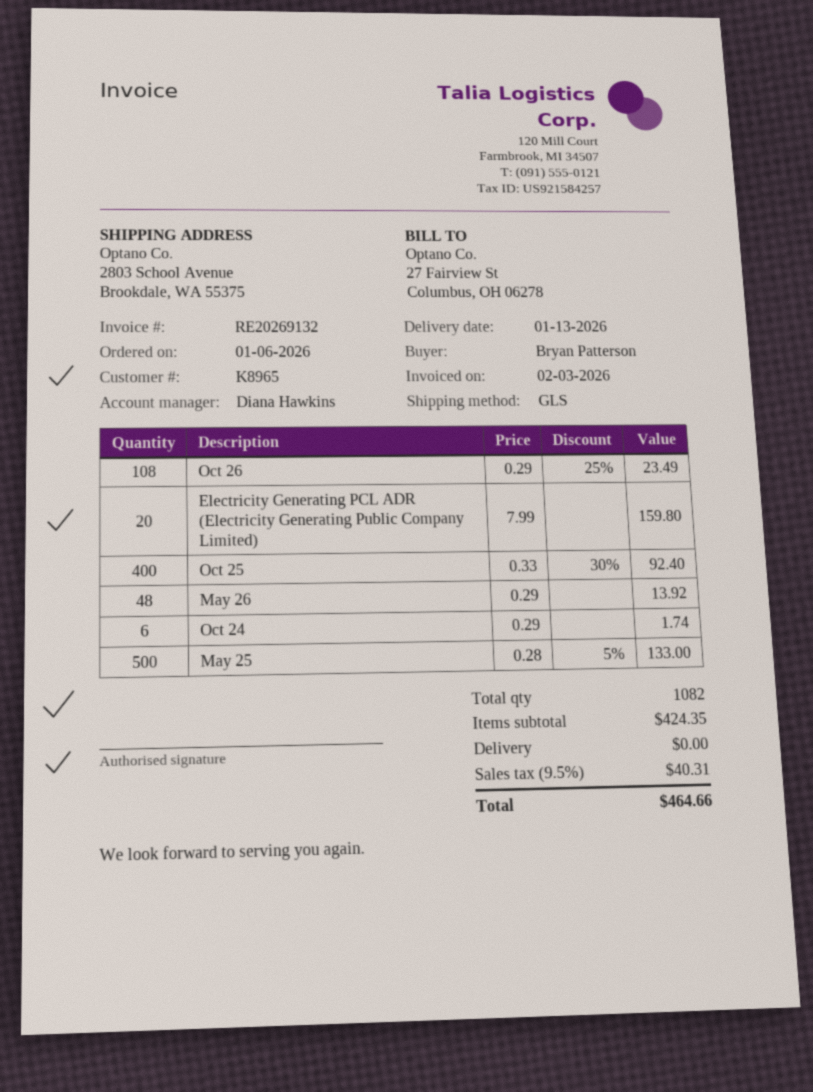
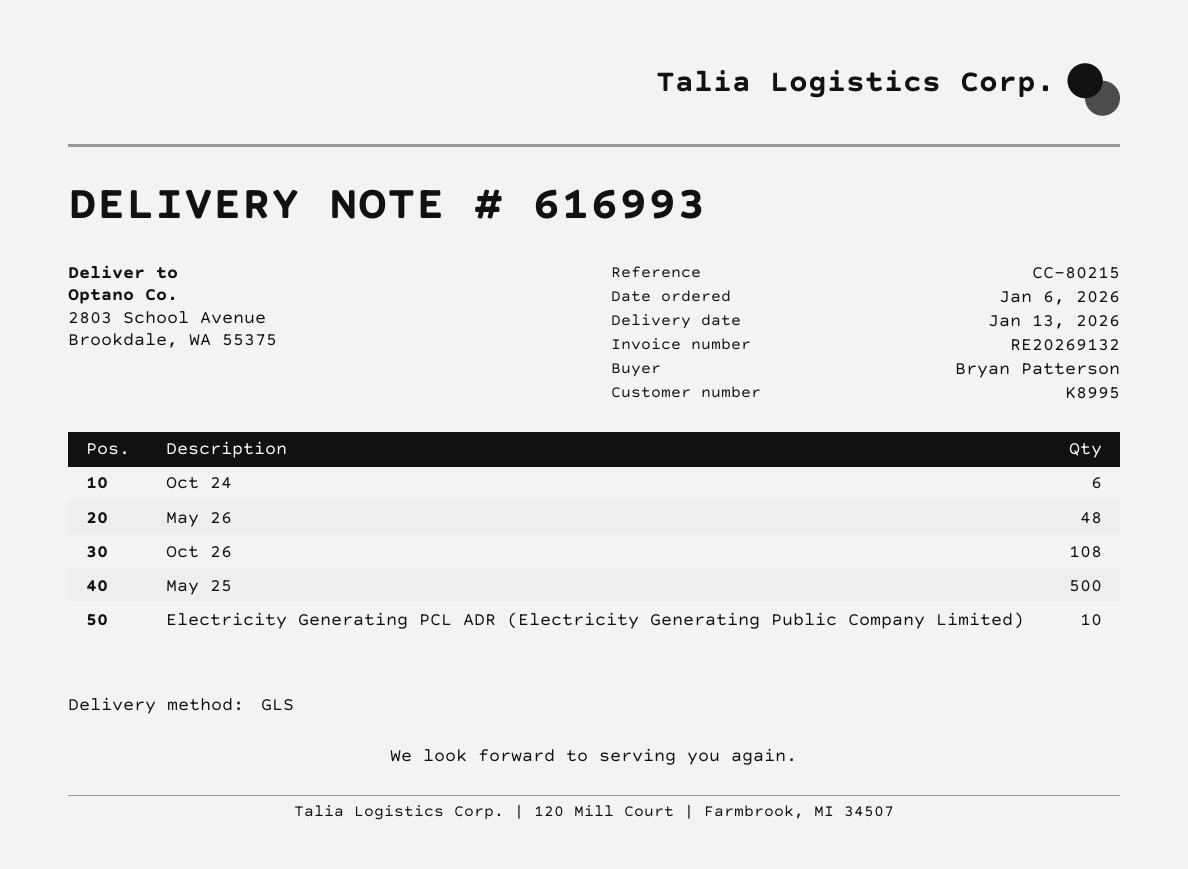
customer number: K8965 -> K8995
Electricity Generating PCL ADR (Electricity Generating Public Company Limited): 20 -> 10
Oct 25: 400 -> none

